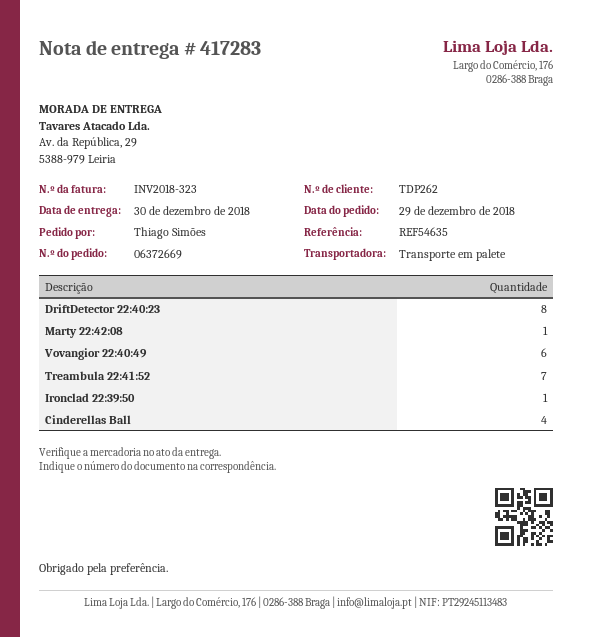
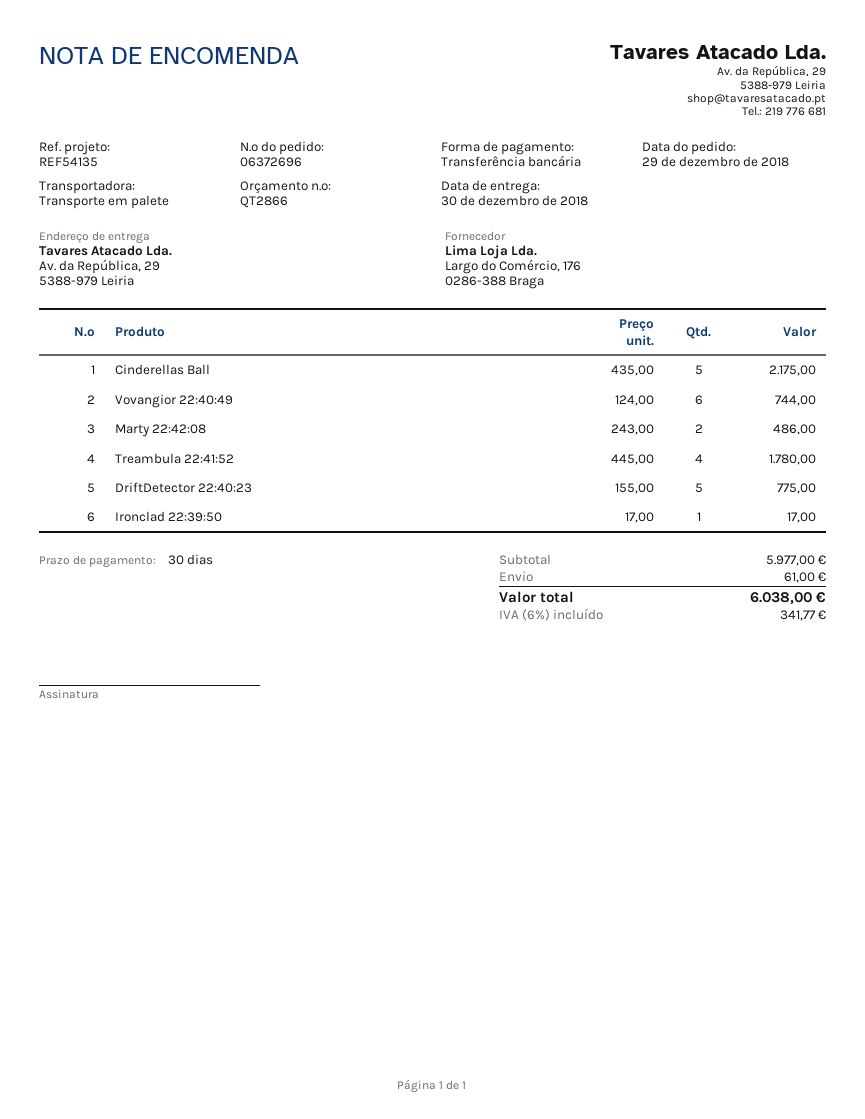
order number: 06372669 -> 06372696
reference: REF54635 -> REF54135
DriftDetector 22:40:23: 8 -> 5
Marty 22:42:08: 1 -> 2
Treambula 22:41:52: 7 -> 4
Cinderellas Ball: 4 -> 5

